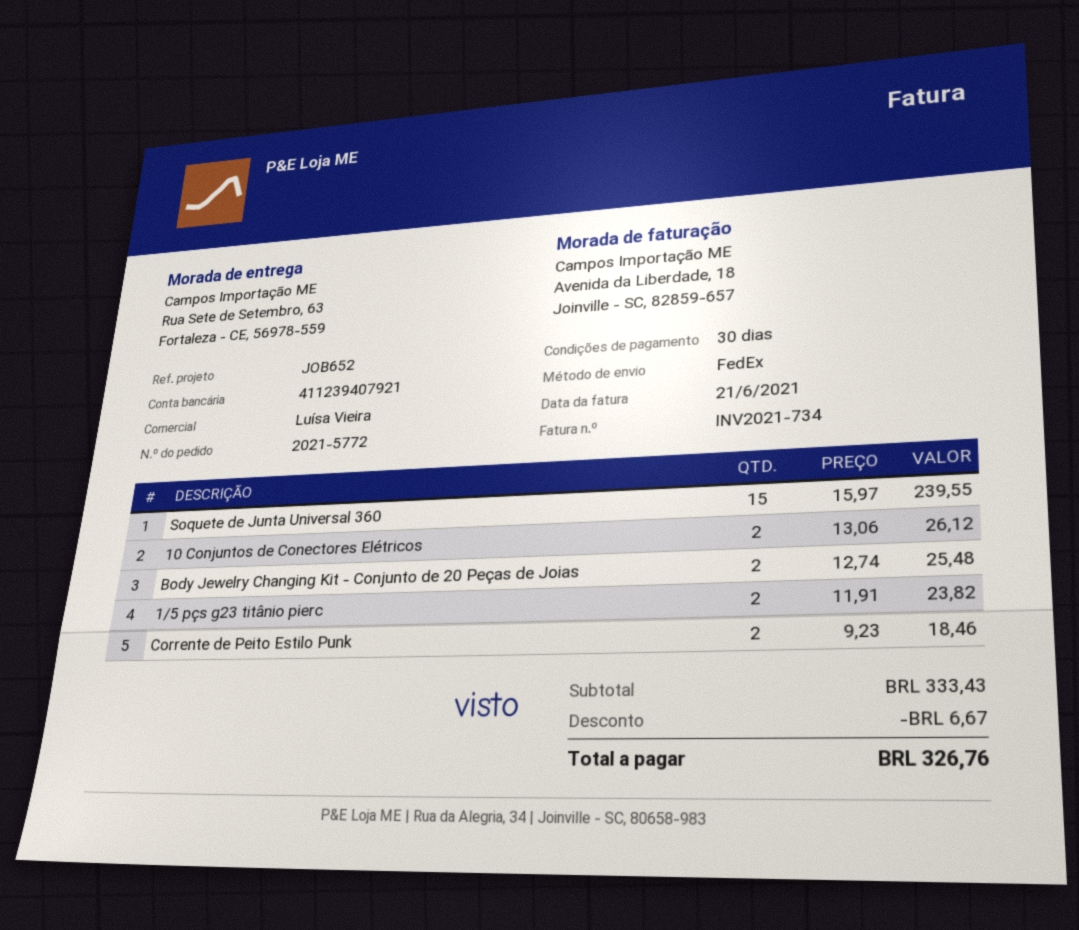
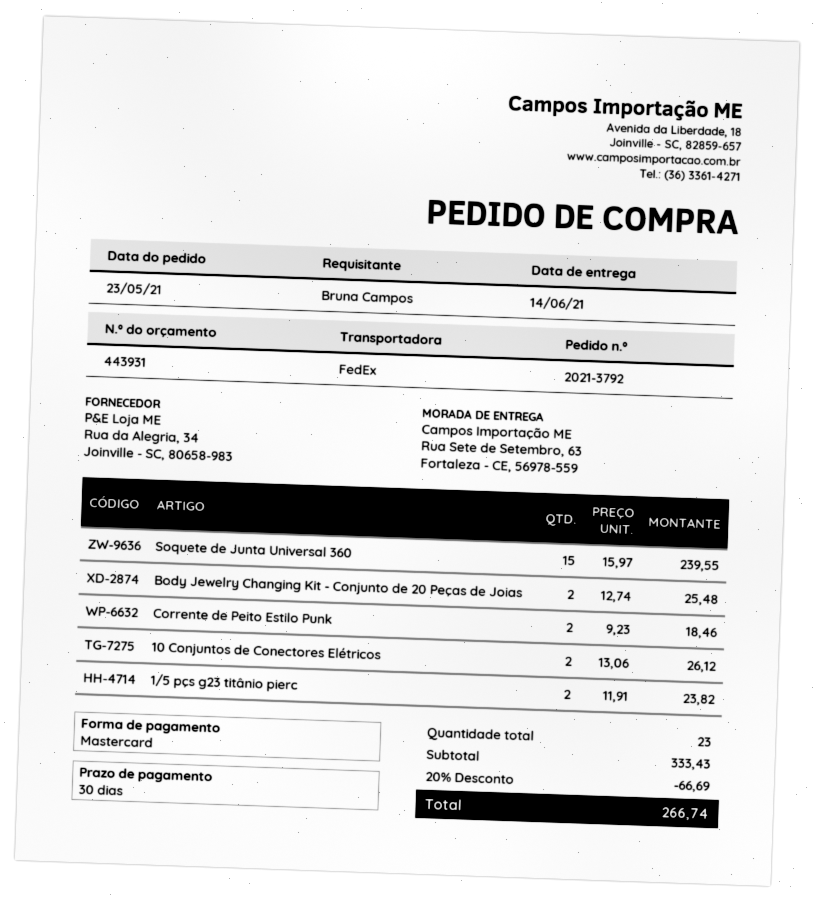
order number: 2021-5772 -> 2021-3792
discount: 6.67 -> 66.69
total: 326.76 -> 266.74

